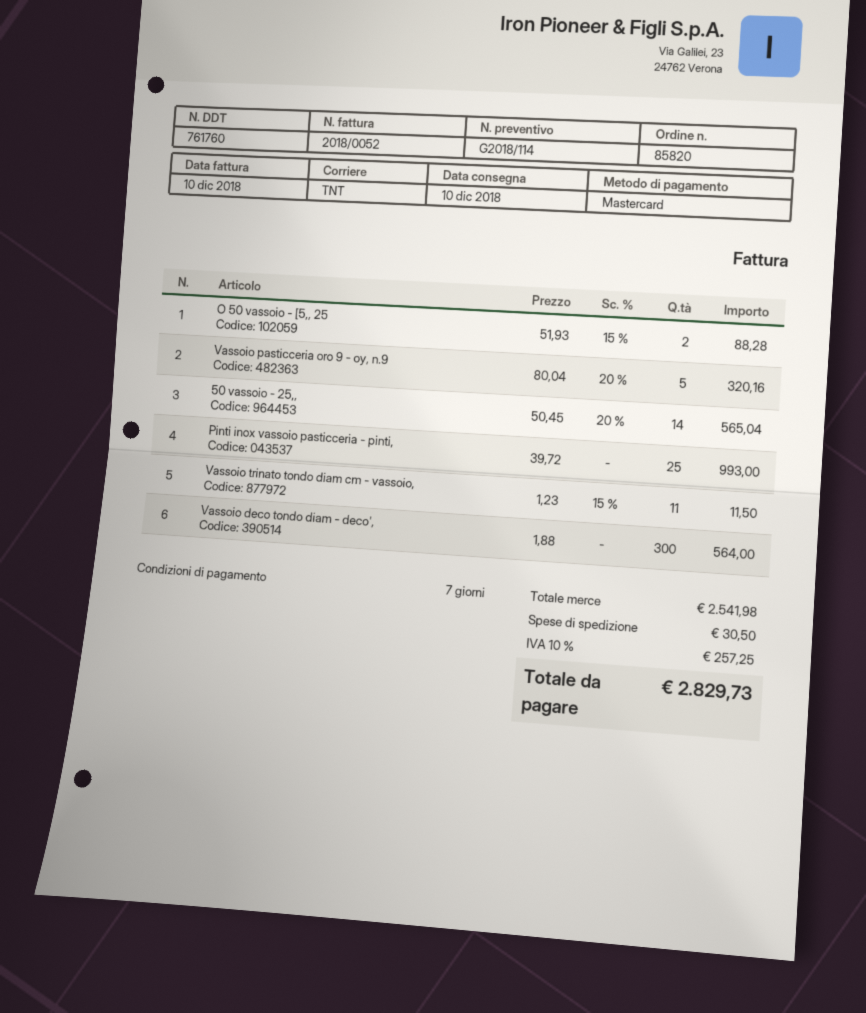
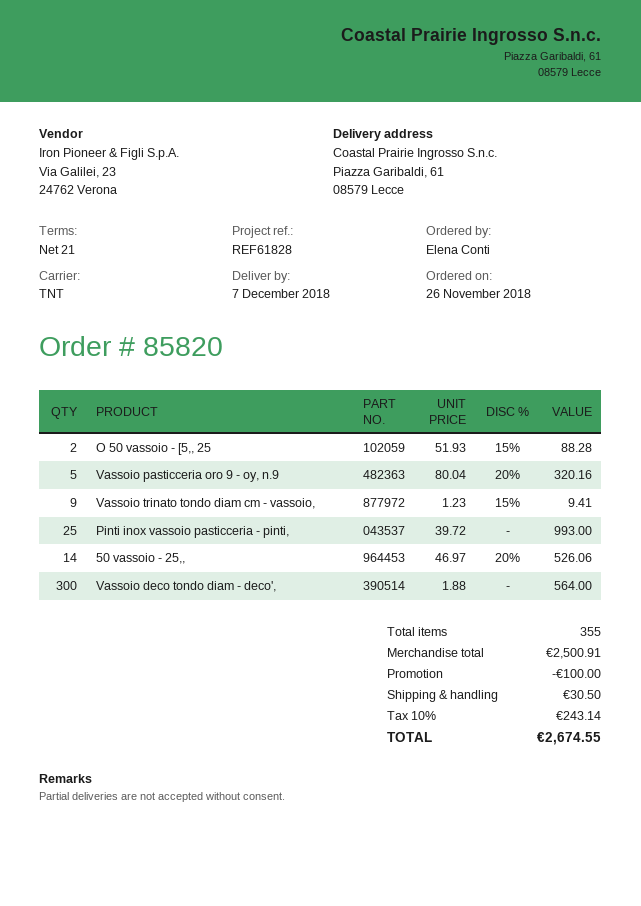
delivery date: 2018-12-10 -> 2018-12-07
payment terms: 7 days -> 21 days
50 vassoio - 25,,: 14 x 50.45 - 20% = 565.04 -> 14 x 46.97 - 20% = 526.06
Vassoio trinato tondo diam cm - vassoio,: 11 x 1.23 - 15% = 11.50 -> 9 x 1.23 - 15% = 9.41
subtotal: 2541.98 -> 2500.91
discount: none -> 100.00
tax: 10% = 257.25 -> 10% = 243.14
total: 2829.73 -> 2674.55

